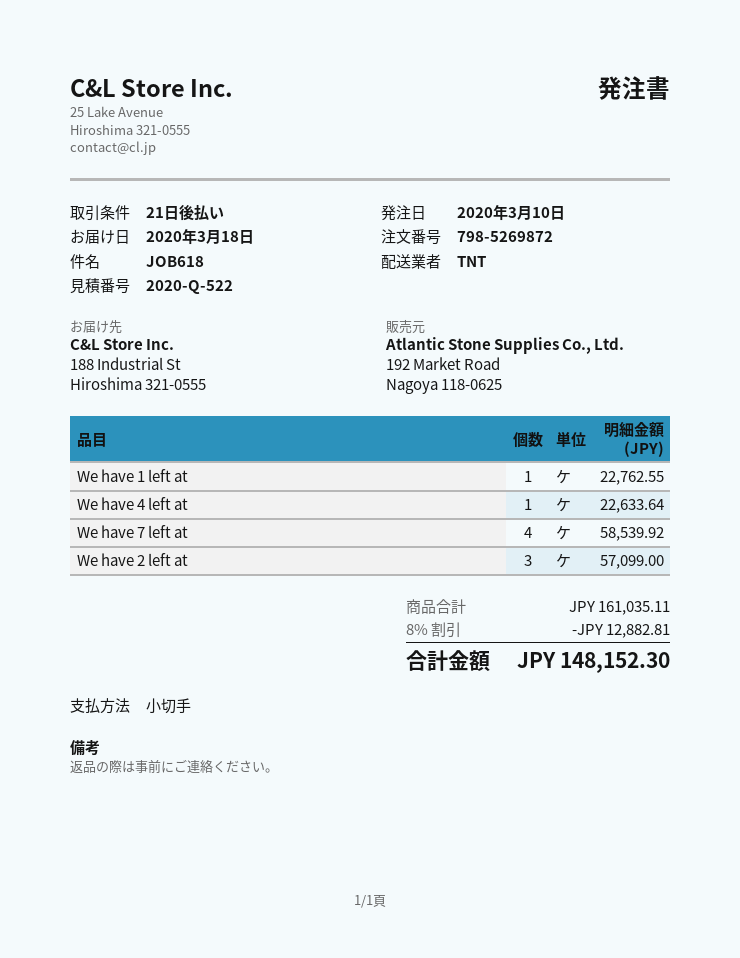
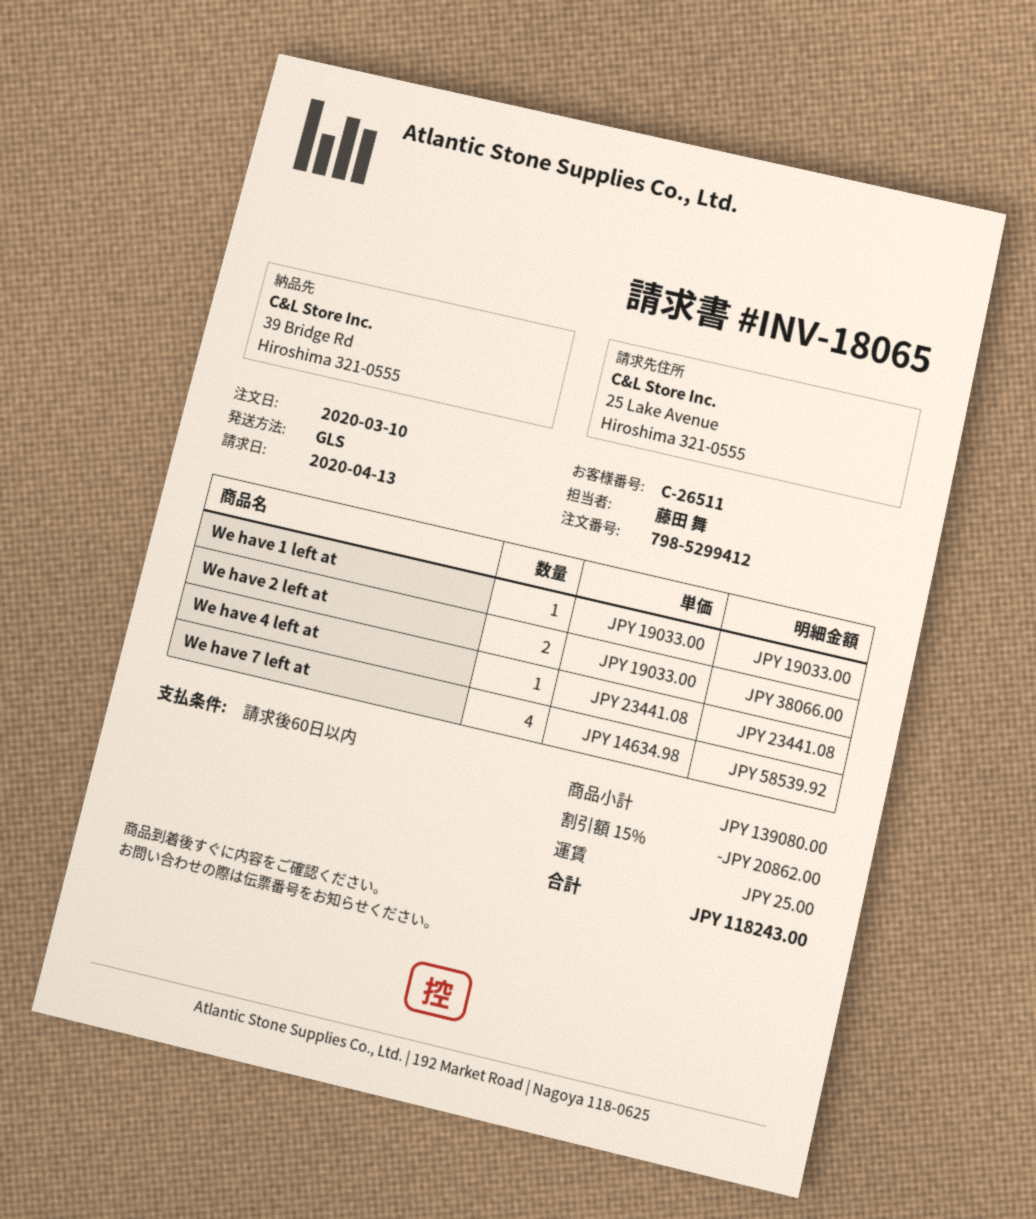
order number: 798-5269872 -> 798-5299412
payment terms: 21 days -> 60 days
shipping method: TNT -> GLS
ship to: 188 Industrial St, Hiroshima 321-0555 -> 39 Bridge Rd, Hiroshima 321-0555
We have 1 left at: 1 for 22762.55 -> 1 for 19033.00
We have 4 left at: 1 for 22633.64 -> 1 for 23441.08
We have 2 left at: 3 for 57099.00 -> 2 for 38066.00
subtotal: 161035.11 -> 139080.00
discount: 8% = 12882.81 -> 15% = 20862.00
shipping: none -> 25.00
total: 148152.30 -> 118243.00

